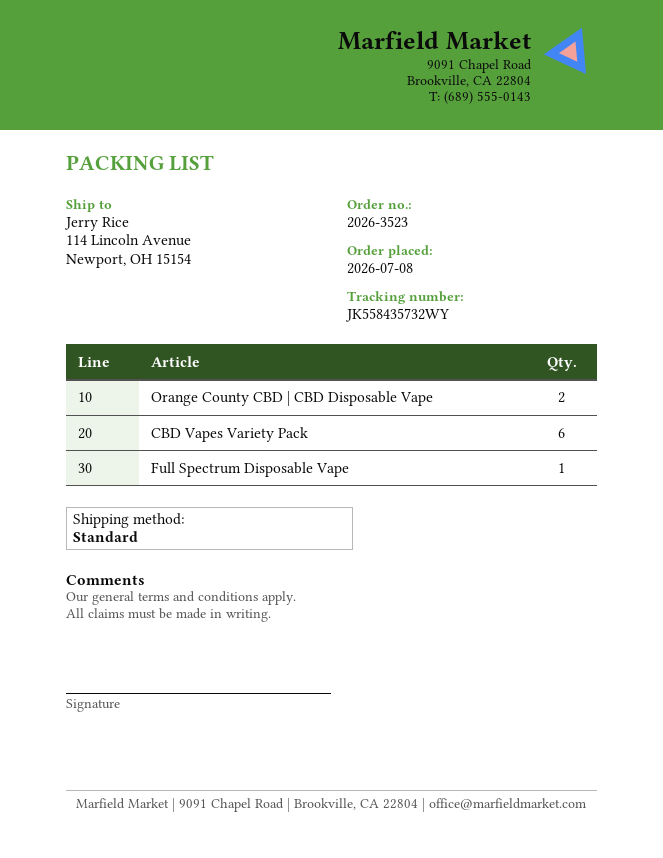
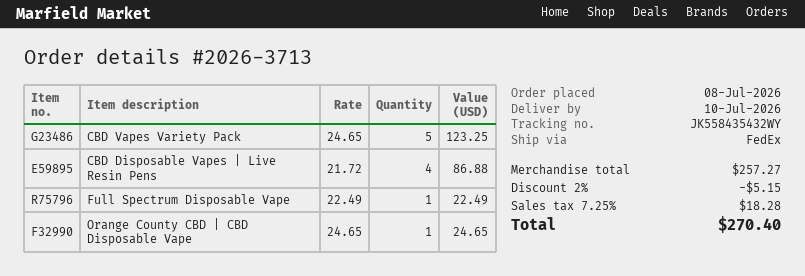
order number: 2026-3523 -> 2026-3713
shipping method: standard -> FedEx
tracking number: JK558435732WY -> JK558435432WY
Orange County CBD | CBD Disposable Vape: 2 -> 1
CBD Vapes Variety Pack: 6 -> 5
CBD Disposable Vapes | Live Resin Pens: none -> 4

